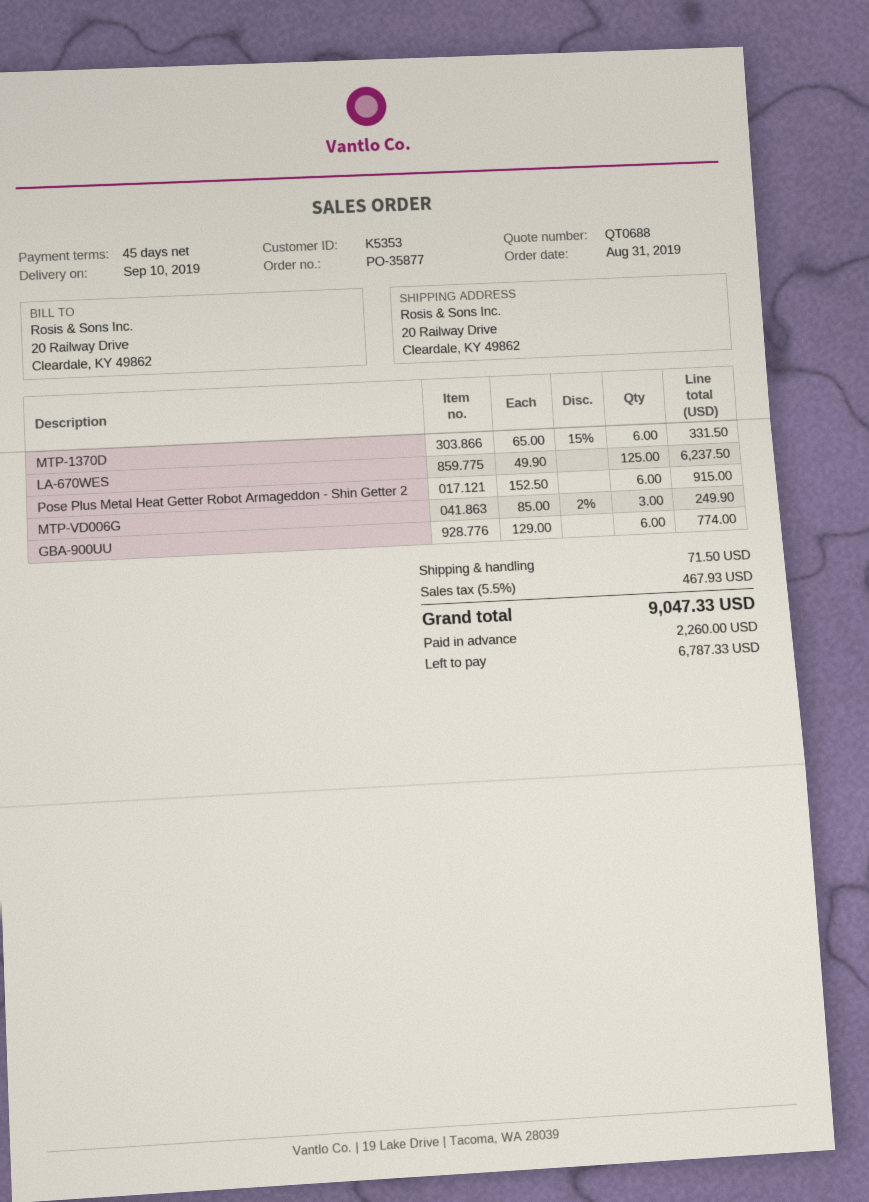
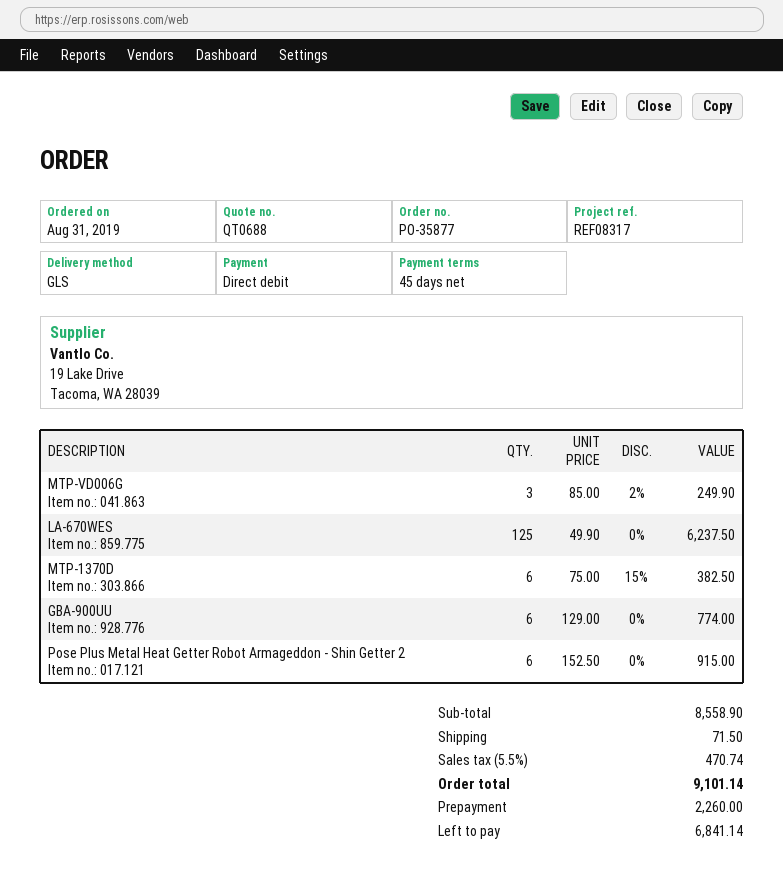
MTP-1370D: 6 x 65.00 - 15% = 331.50 -> 6 x 75.00 - 15% = 382.50
tax: 5.5% = 467.93 -> 5.5% = 470.74
total: 9047.33 -> 9101.14
balance: 6787.33 -> 6841.14

